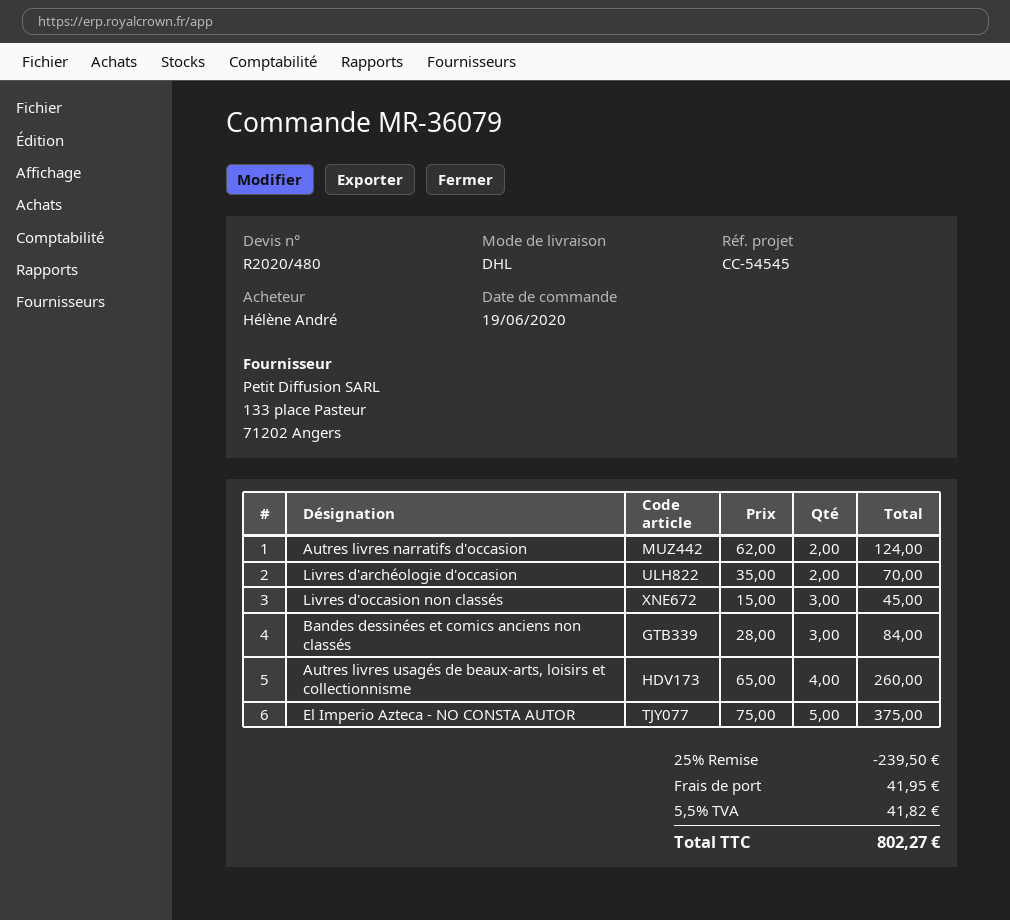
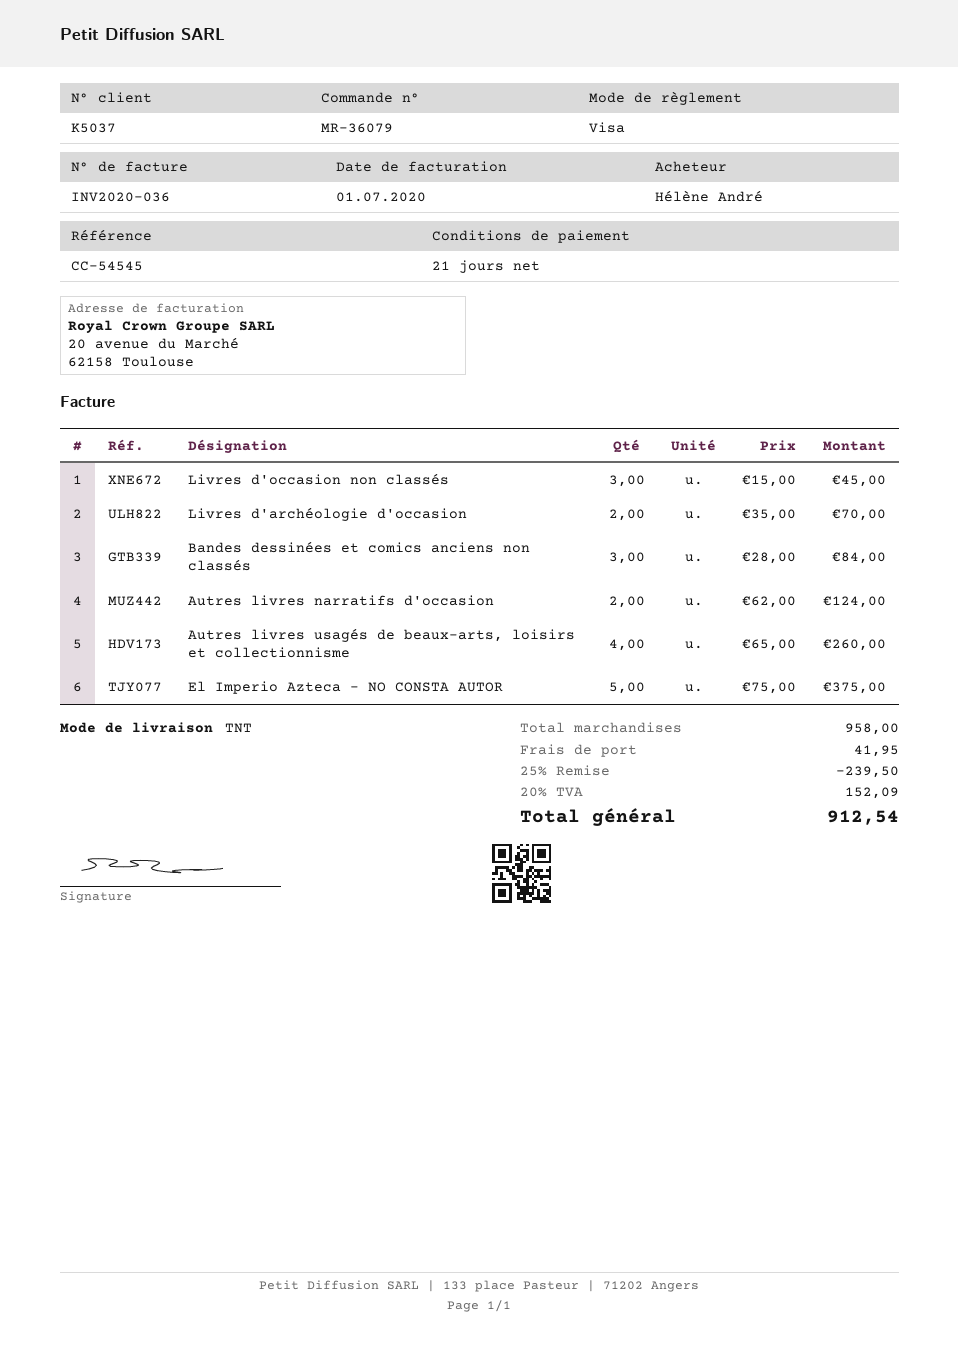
shipping method: DHL -> TNT
tax: 5.5% = 41.82 -> 20% = 152.09
total: 802.27 -> 912.54

